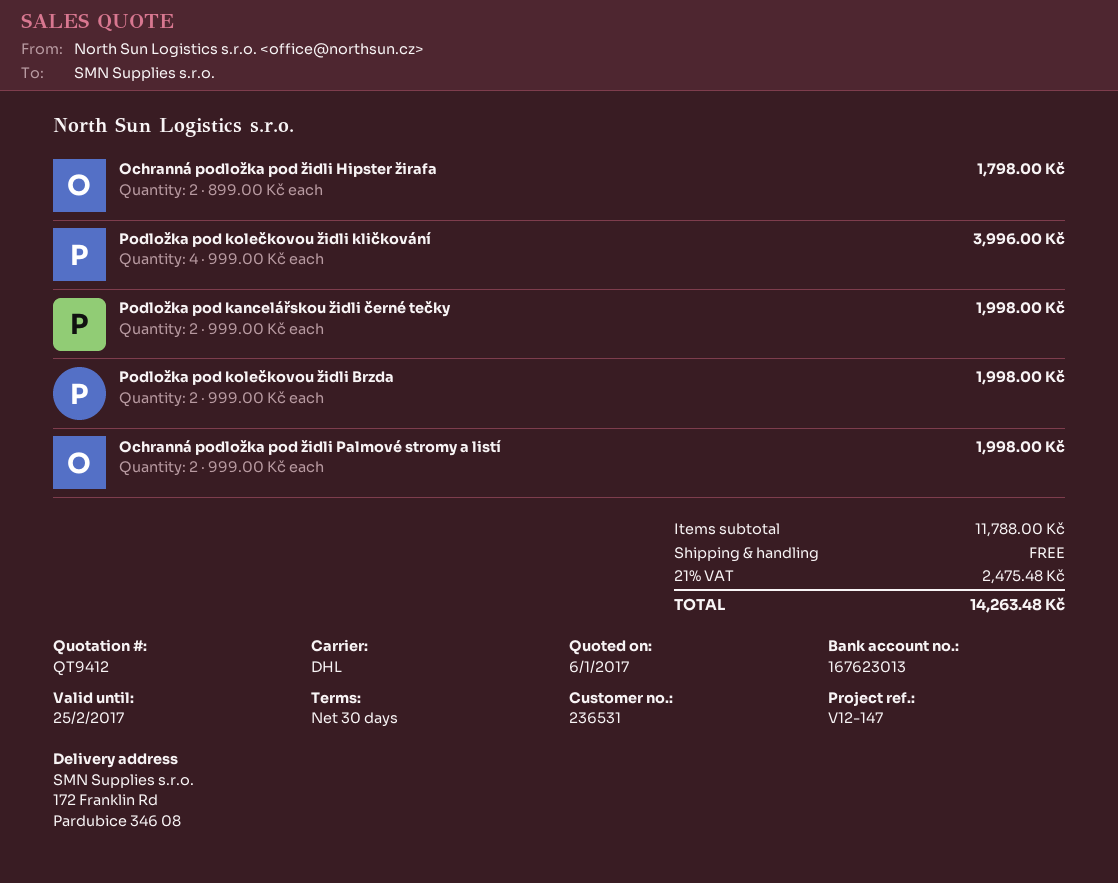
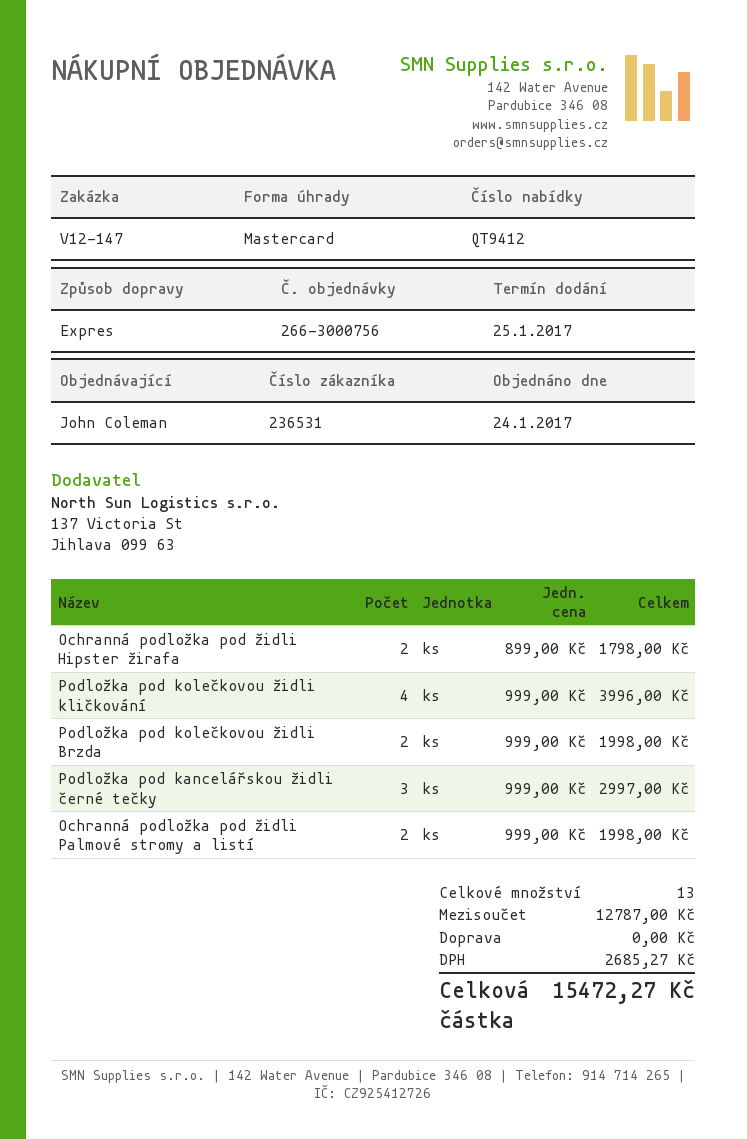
shipping method: DHL -> express
Podložka pod kancelářskou židli černé tečky: 2 x 999.00 = 1998.00 -> 3 x 999.00 = 2997.00
subtotal: 11788.00 -> 12787.00
tax: 2475.48 -> 2685.27
total: 14263.48 -> 15472.27

